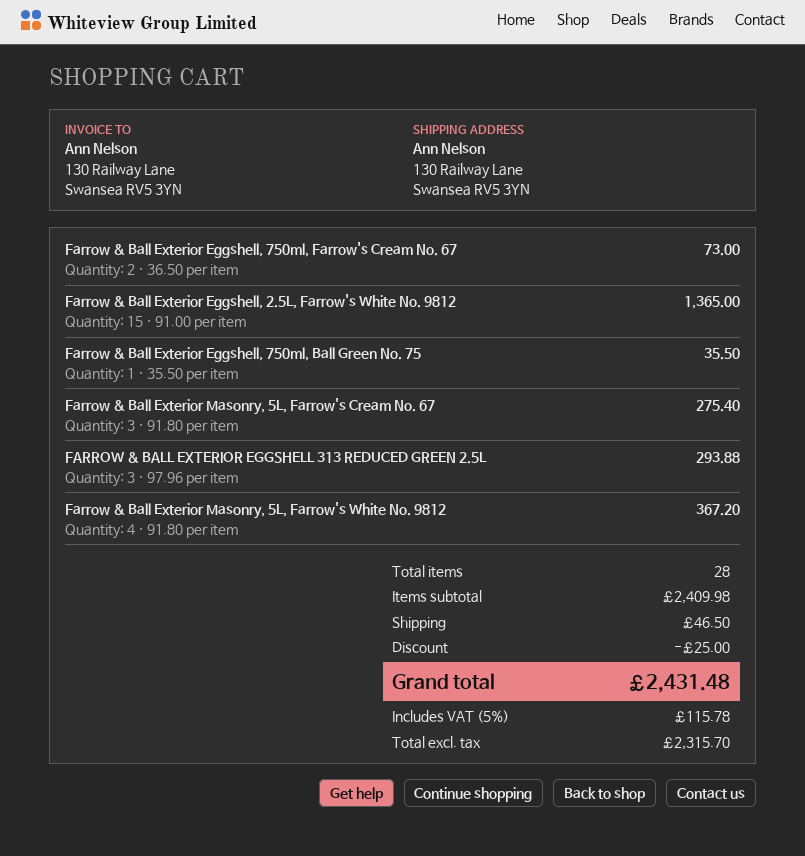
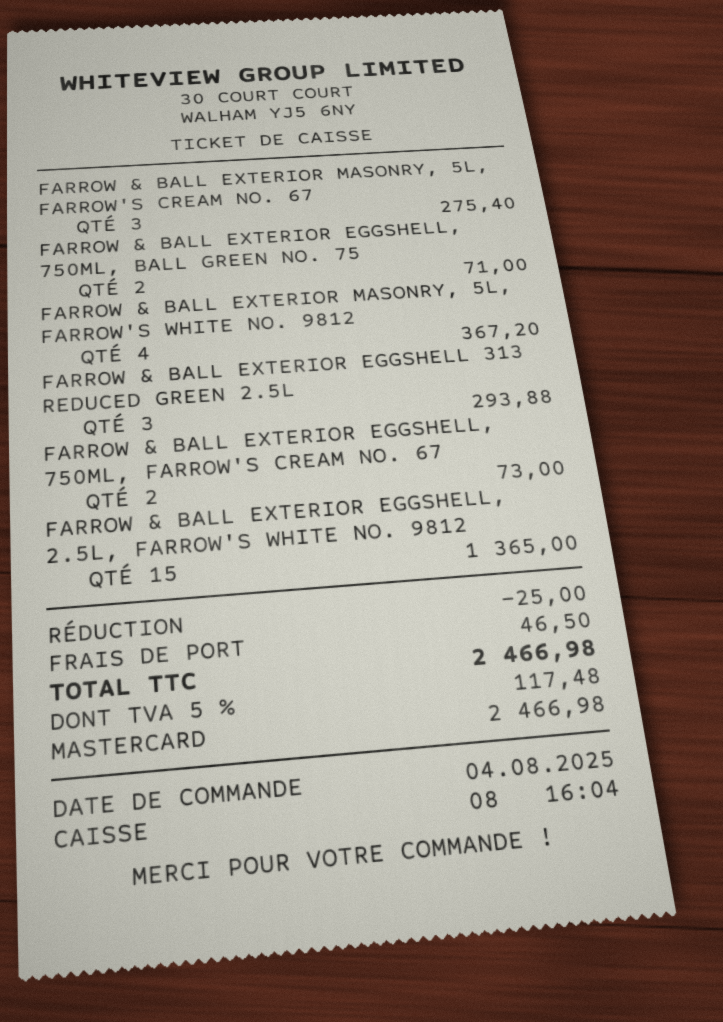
Farrow & Ball Exterior Eggshell, 750ml, Ball Green No. 75: 1 for 35.50 -> 2 for 71.00
tax: 5% = 115.78 -> 5% = 117.48
total: 2431.48 -> 2466.98

